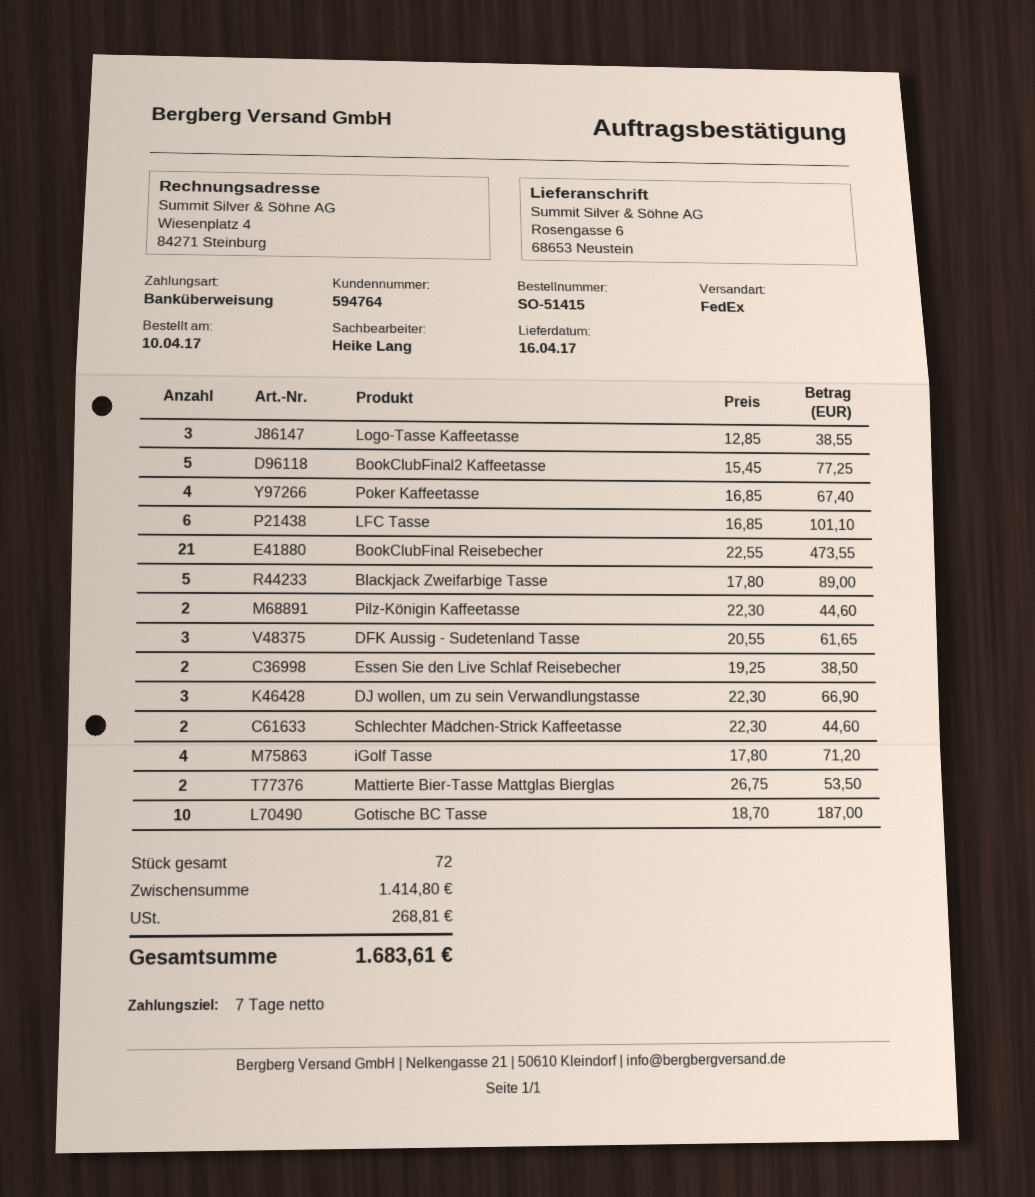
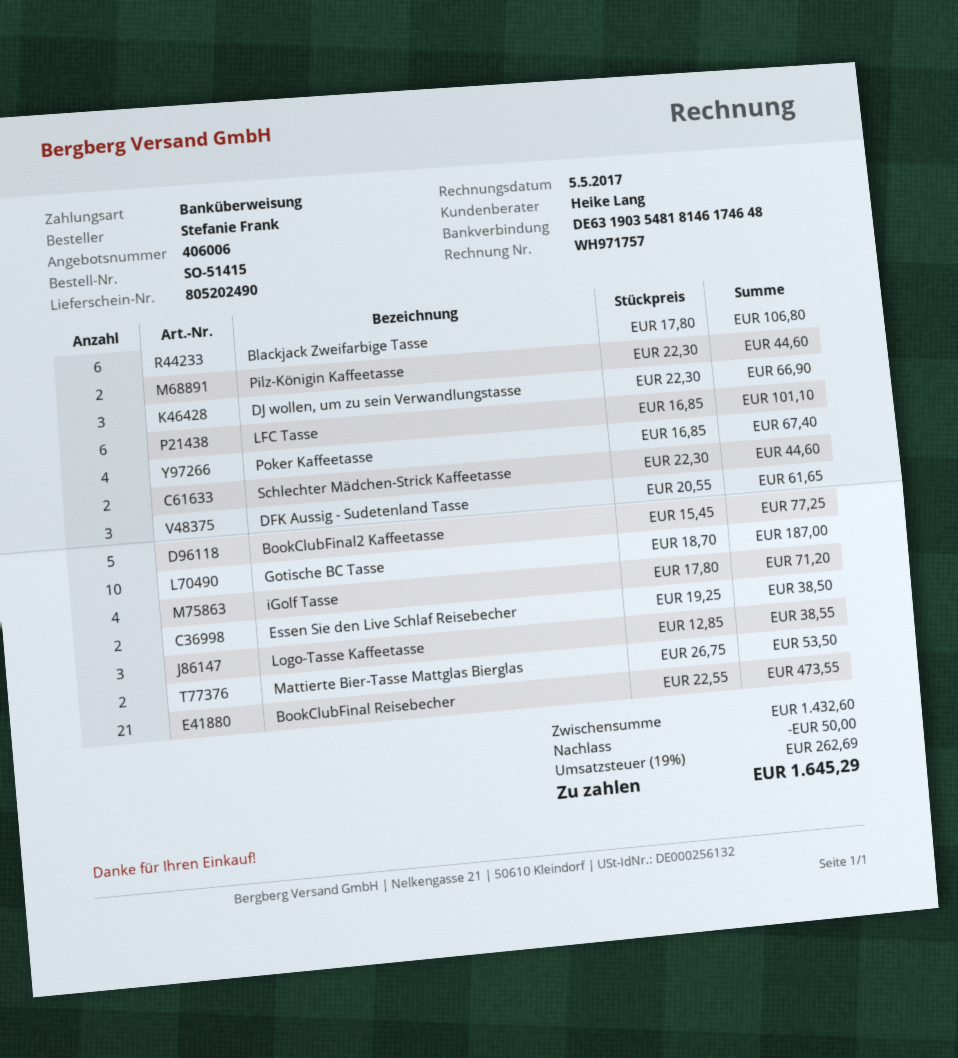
Blackjack Zweifarbige Tasse: 5 x 17.80 = 89.00 -> 6 x 17.80 = 106.80
subtotal: 1414.80 -> 1432.60
discount: none -> 50.00
tax: 268.81 -> 262.69
total: 1683.61 -> 1645.29

